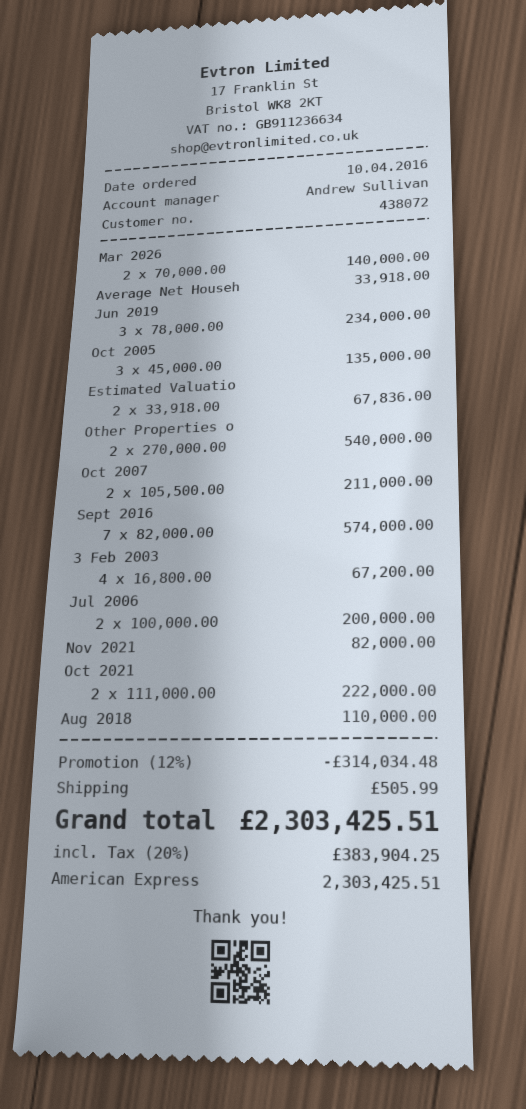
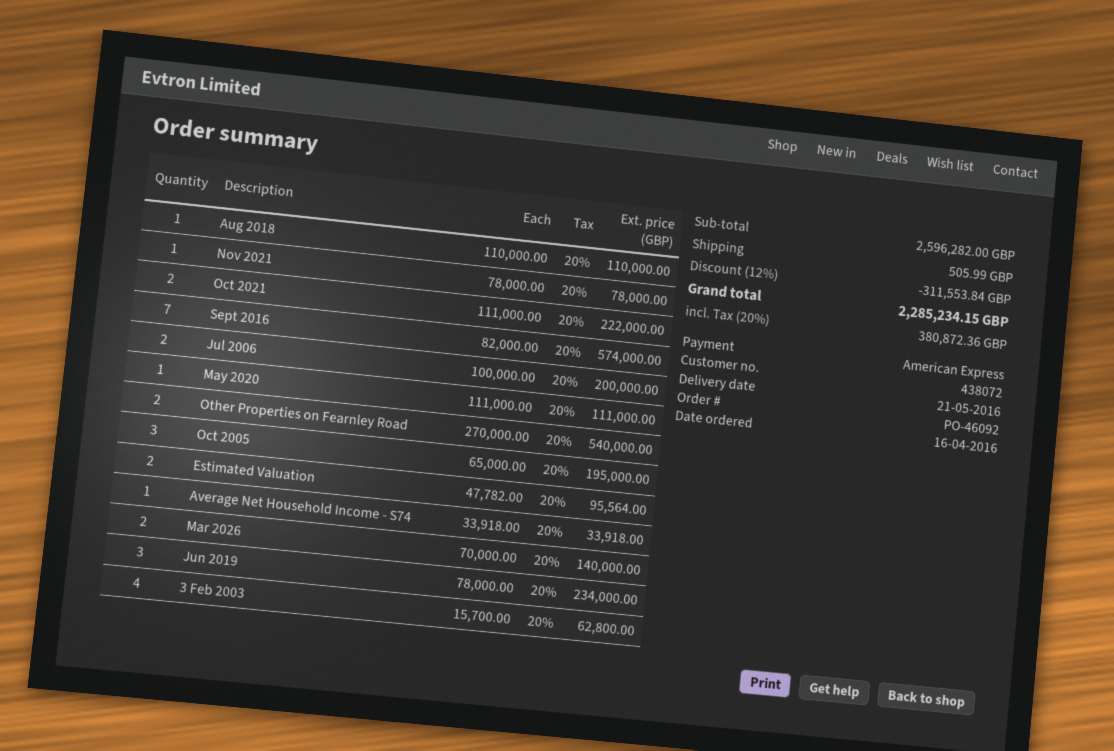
order date: 2016-04-10 -> 2016-04-16
Oct 2005: 3 x 45000.00 = 135000.00 -> 3 x 65000.00 = 195000.00
Estimated Valuatio: 2 x 33918.00 = 67836.00 -> 2 x 47782.00 = 95564.00
Oct 2007: 2 x 105500.00 = 211000.00 -> none
3 Feb 2003: 4 x 16800.00 = 67200.00 -> 4 x 15700.00 = 62800.00
Nov 2021: 1 x 82000.00 = 82000.00 -> 1 x 78000.00 = 78000.00
May 2020: none -> 1 x 111000.00 = 111000.00
discount: 12% = 314034.48 -> 12% = 311553.84
tax: 20% = 383904.25 -> 20% = 380872.36
total: 2303425.51 -> 2285234.15

